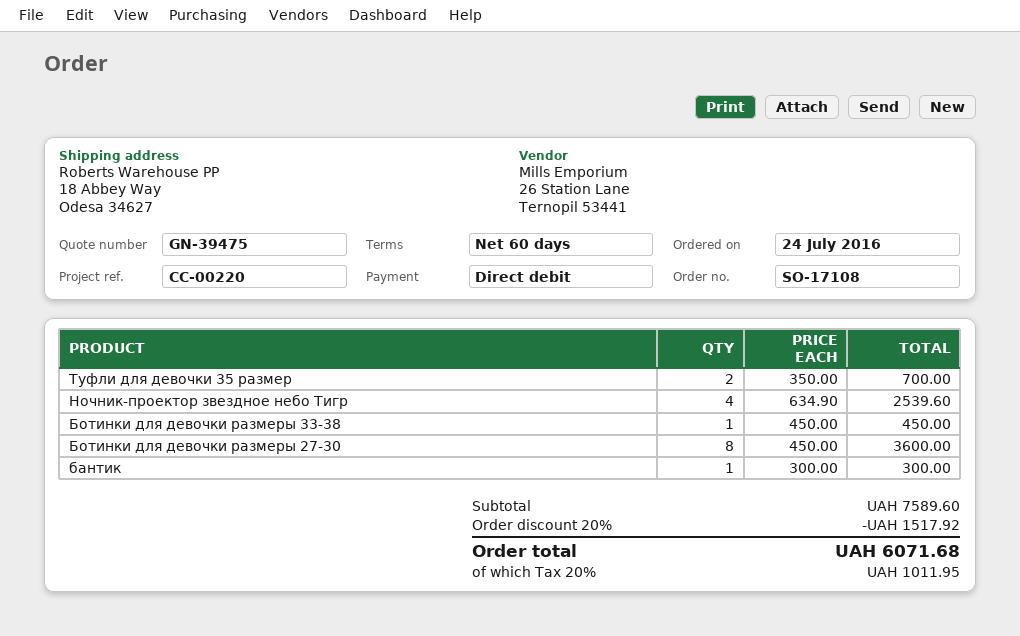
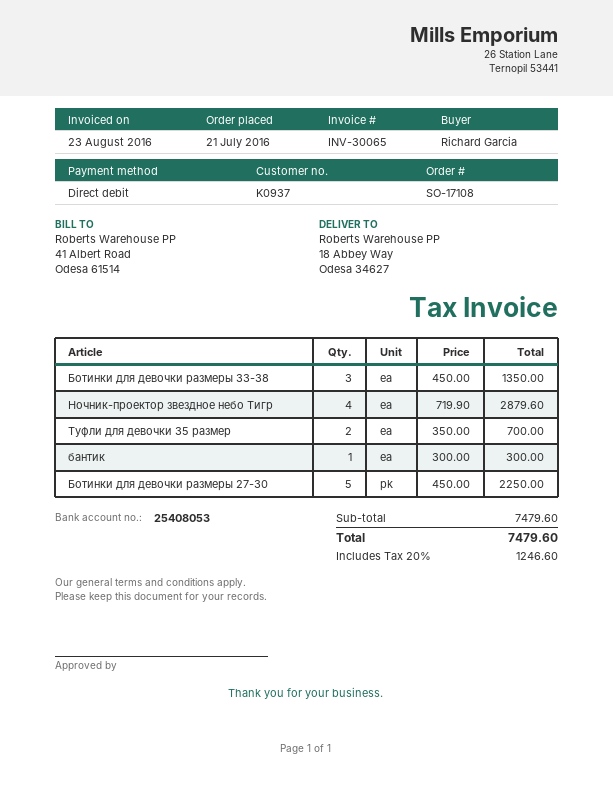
order date: 2016-07-24 -> 2016-07-21
Ночник-проектор звездное небо Тигр: 4 x 634.90 = 2539.60 -> 4 x 719.90 = 2879.60
Ботинки для девочки размеры 33-38: 1 x 450.00 = 450.00 -> 3 x 450.00 = 1350.00
Ботинки для девочки размеры 27-30: 8 x 450.00 = 3600.00 -> 5 x 450.00 = 2250.00
subtotal: 7589.60 -> 7479.60
discount: 20% = 1517.92 -> none
tax: 20% = 1011.95 -> 20% = 1246.60
total: 6071.68 -> 7479.60

